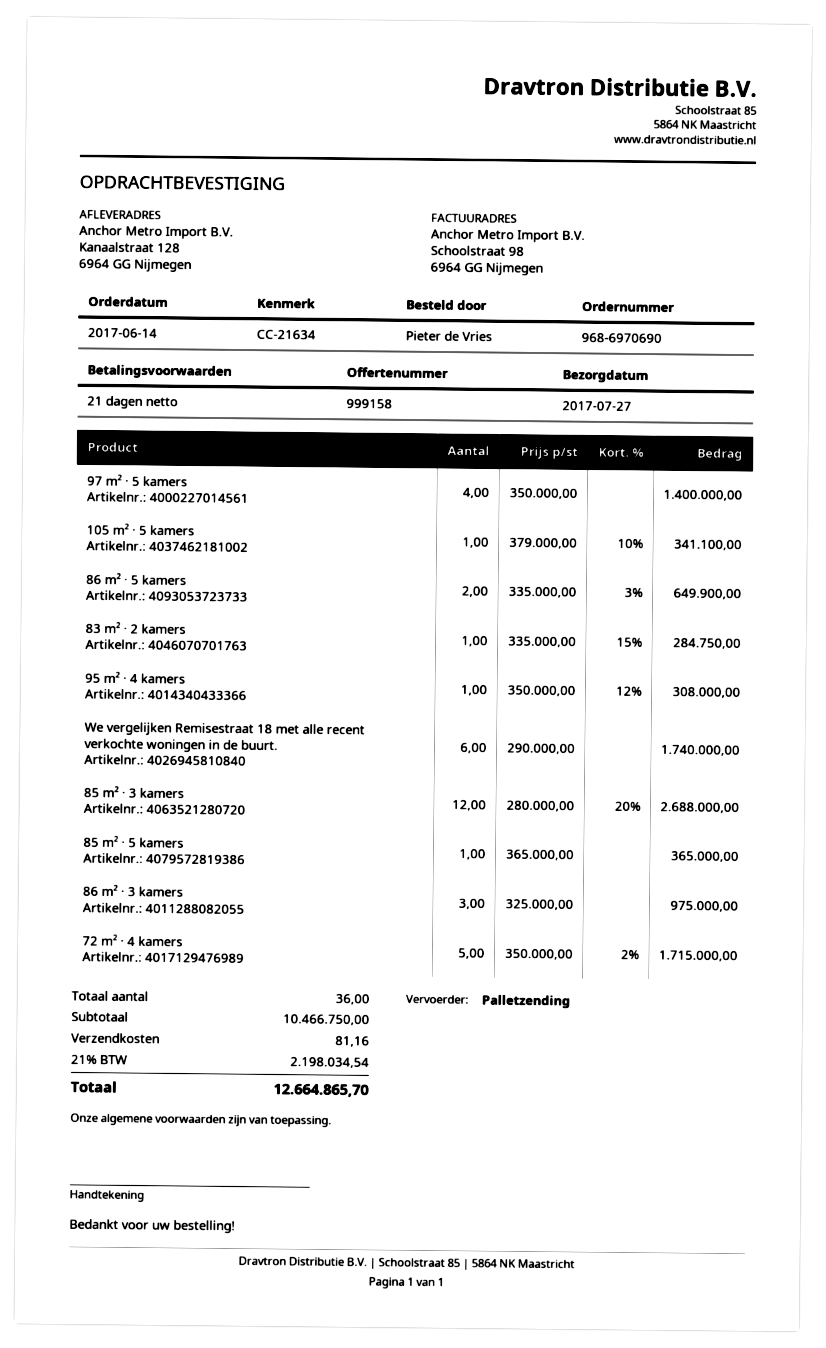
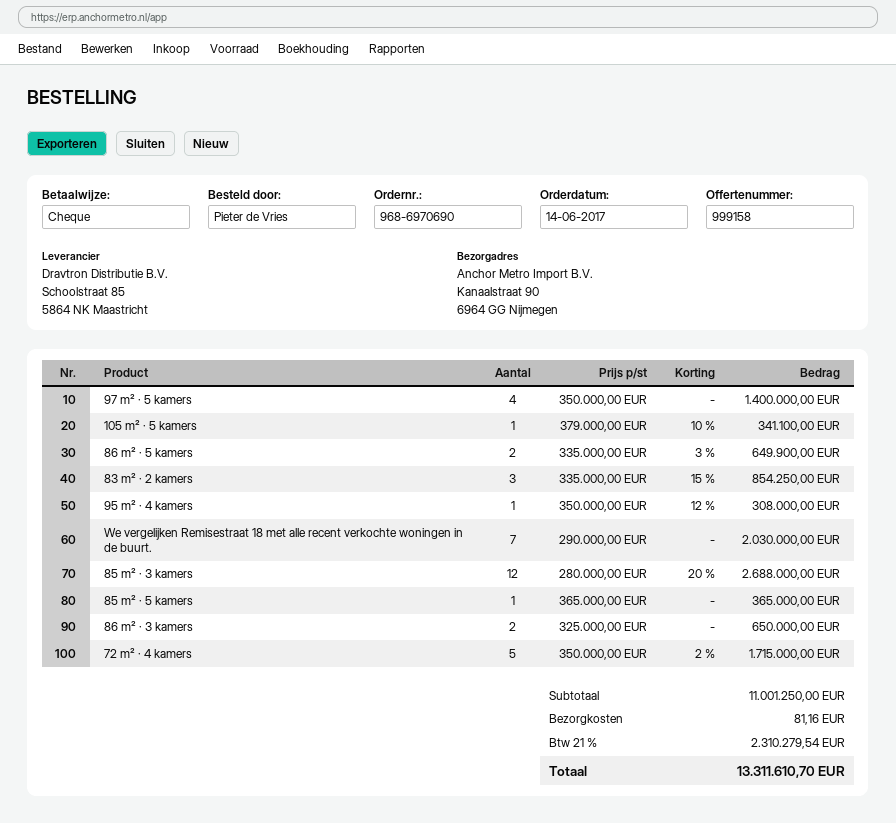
ship to: Kanaalstraat 128, 6964 GG Nijmegen -> Kanaalstraat 90, 6964 GG Nijmegen
83 m² · 2 kamers: 1 x 335000.00 - 15% = 284750.00 -> 3 x 335000.00 - 15% = 854250.00
We vergelijken Remisestraat 18 met alle recent verkochte woningen in de buurt.: 6 x 290000.00 = 1740000.00 -> 7 x 290000.00 = 2030000.00
86 m² · 3 kamers: 3 x 325000.00 = 975000.00 -> 2 x 325000.00 = 650000.00
subtotal: 10466750.00 -> 11001250.00
tax: 21% = 2198034.54 -> 21% = 2310279.54
total: 12664865.70 -> 13311610.70

